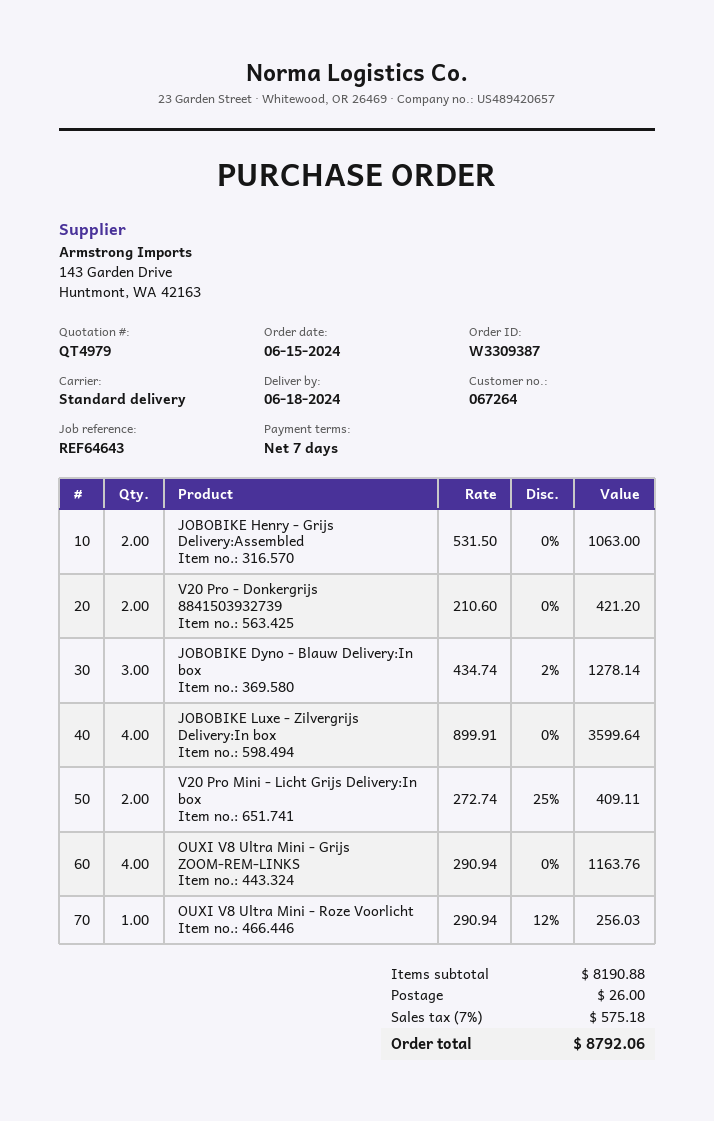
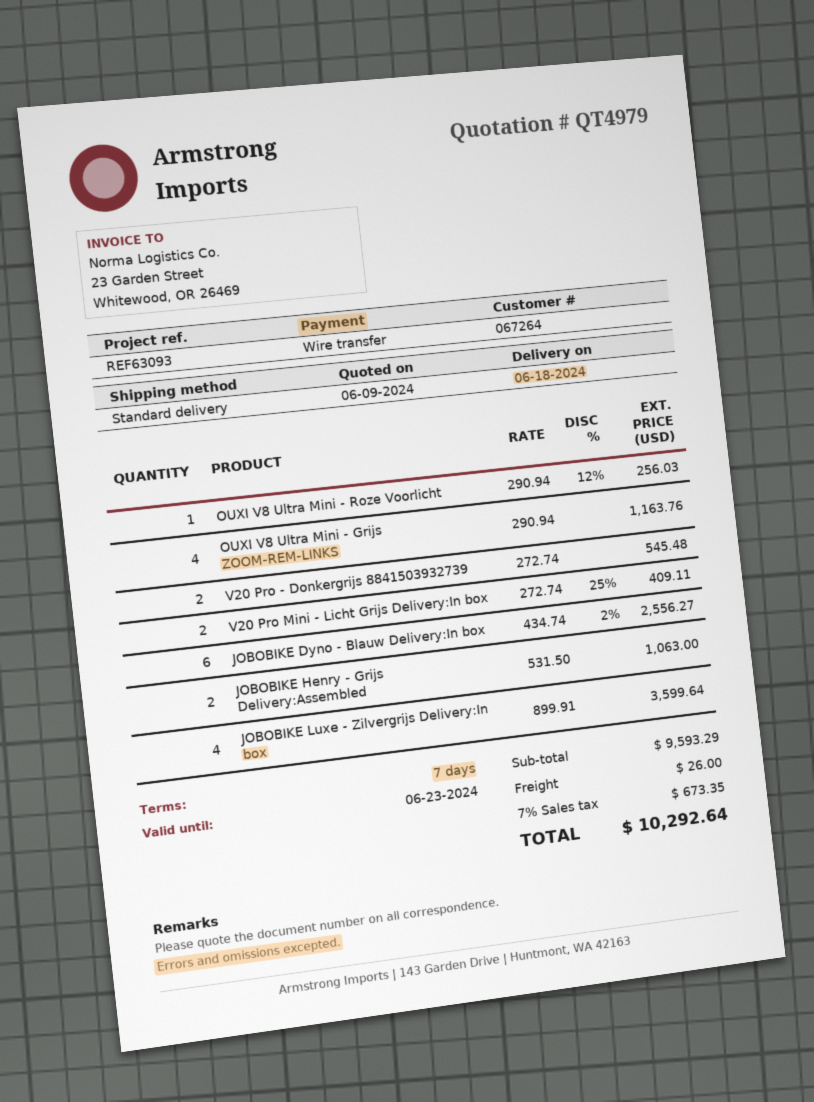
reference: REF64643 -> REF63093
V20 Pro - Donkergrijs 8841503932739: 2 x 210.60 = 421.20 -> 2 x 272.74 = 545.48
JOBOBIKE Dyno - Blauw Delivery:In box: 3 x 434.74 - 2% = 1278.14 -> 6 x 434.74 - 2% = 2556.27
subtotal: 8190.88 -> 9593.29
tax: 7% = 575.18 -> 7% = 673.35
total: 8792.06 -> 10292.64

